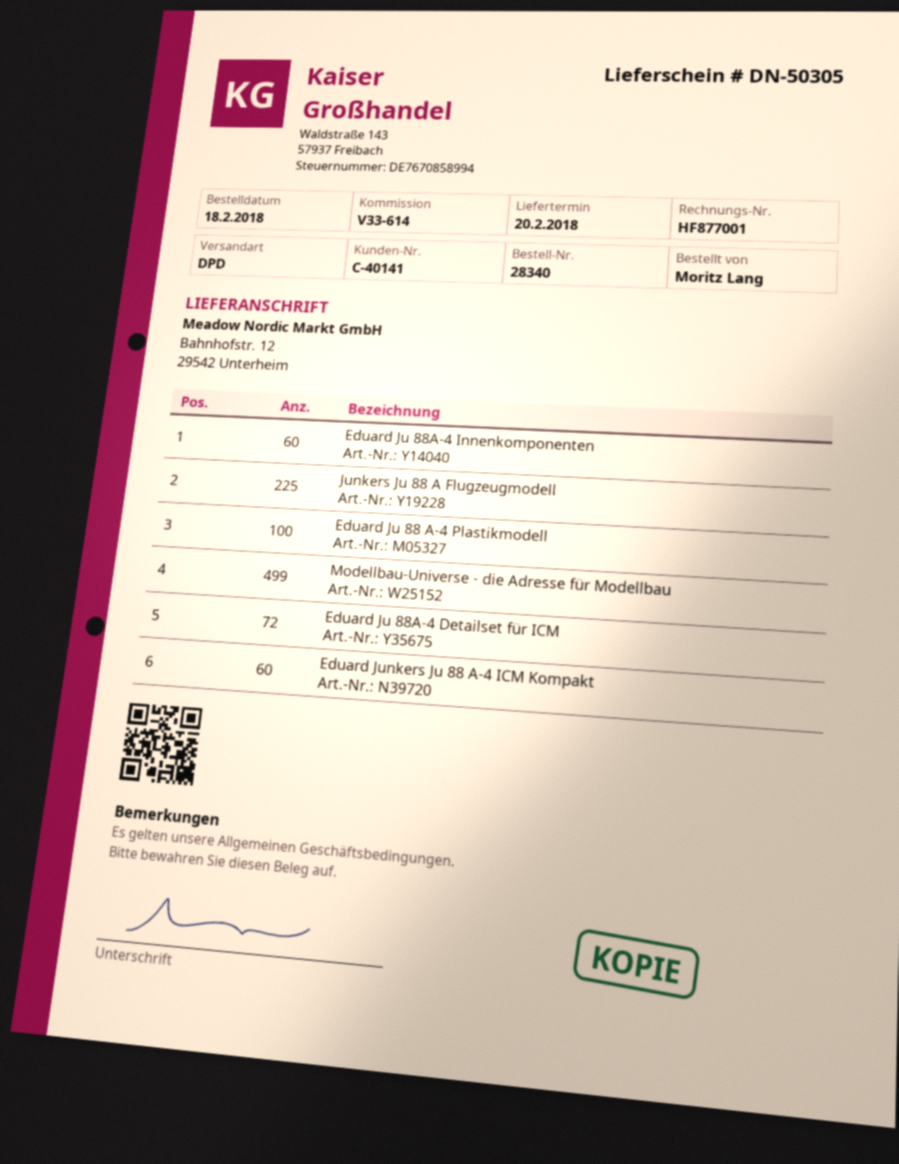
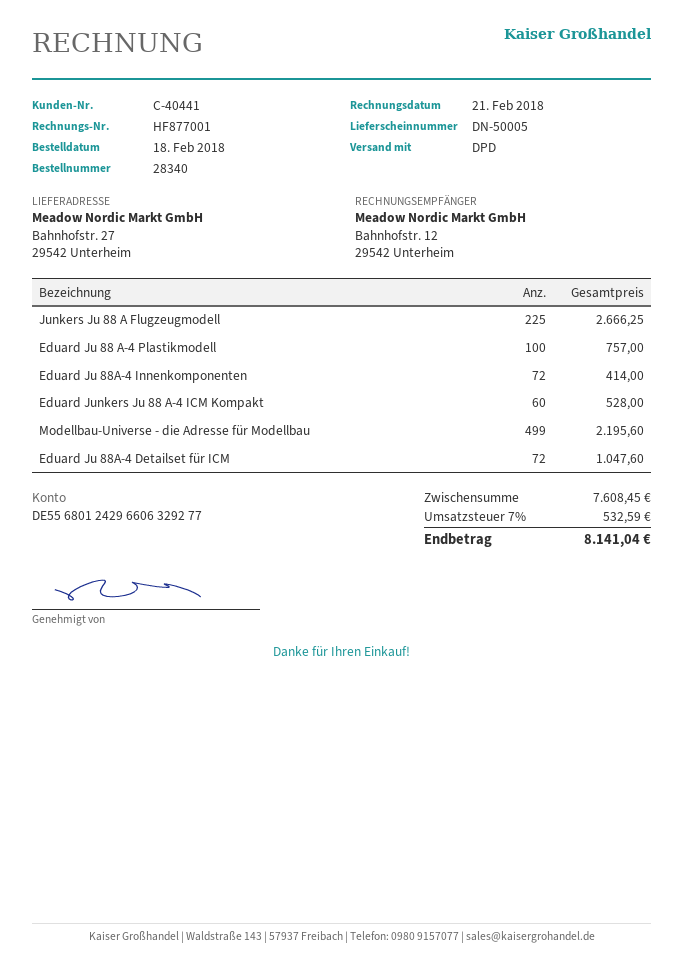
delivery note number: DN-50305 -> DN-50005
customer number: C-40141 -> C-40441
ship to: Bahnhofstr. 12, 29542 Unterheim -> Bahnhofstr. 27, 29542 Unterheim
Eduard Ju 88A-4 Innenkomponenten: 60 -> 72

